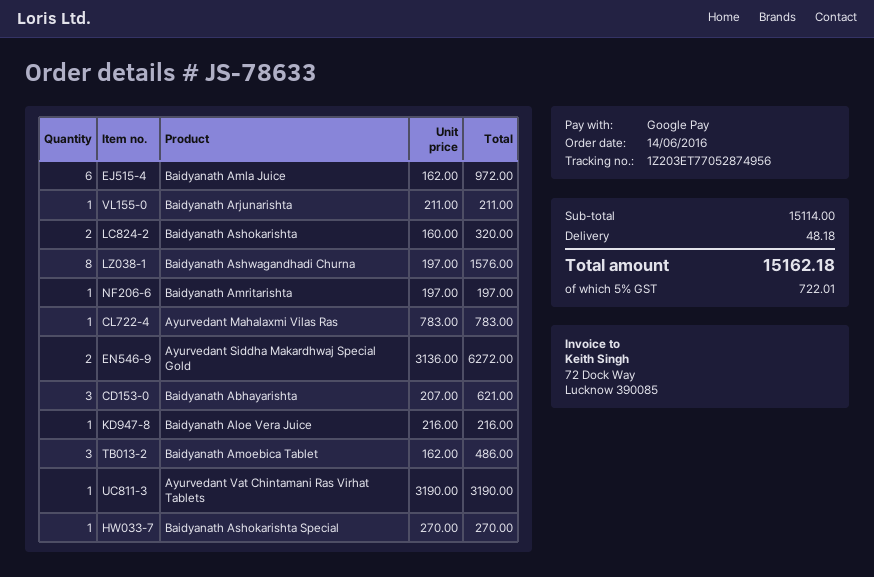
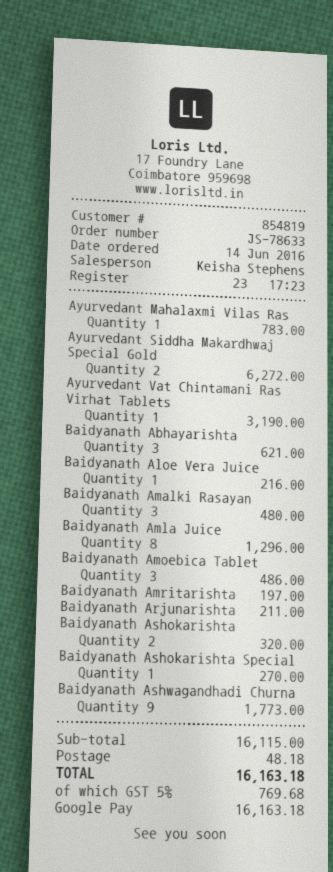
Baidyanath Amla Juice: 6 for 972.00 -> 8 for 1296.00
Baidyanath Ashwagandhadi Churna: 8 for 1576.00 -> 9 for 1773.00
Baidyanath Amalki Rasayan: none -> 3 for 480.00
subtotal: 15114.00 -> 16115.00
tax: 5% = 722.01 -> 5% = 769.68
total: 15162.18 -> 16163.18

